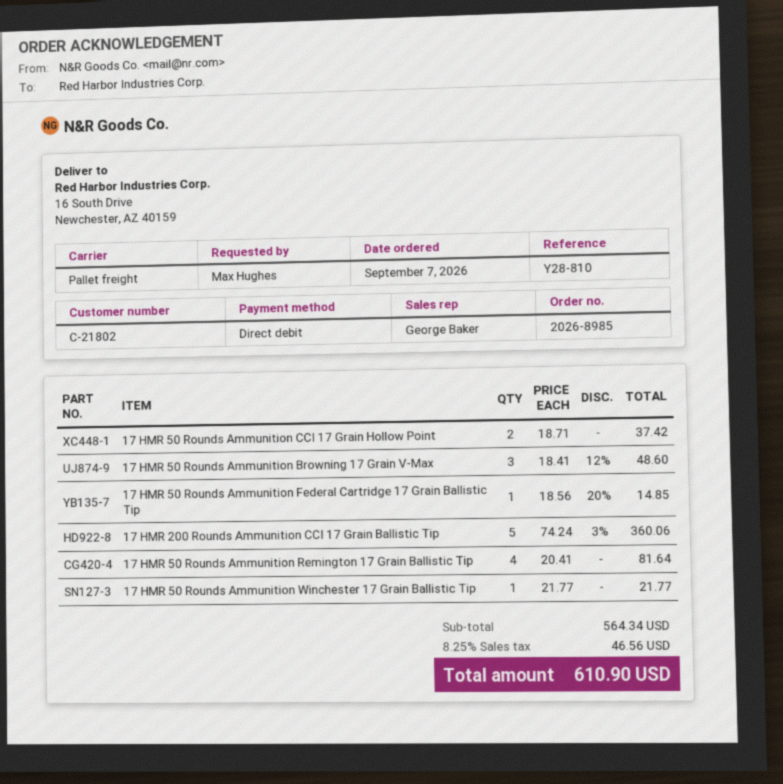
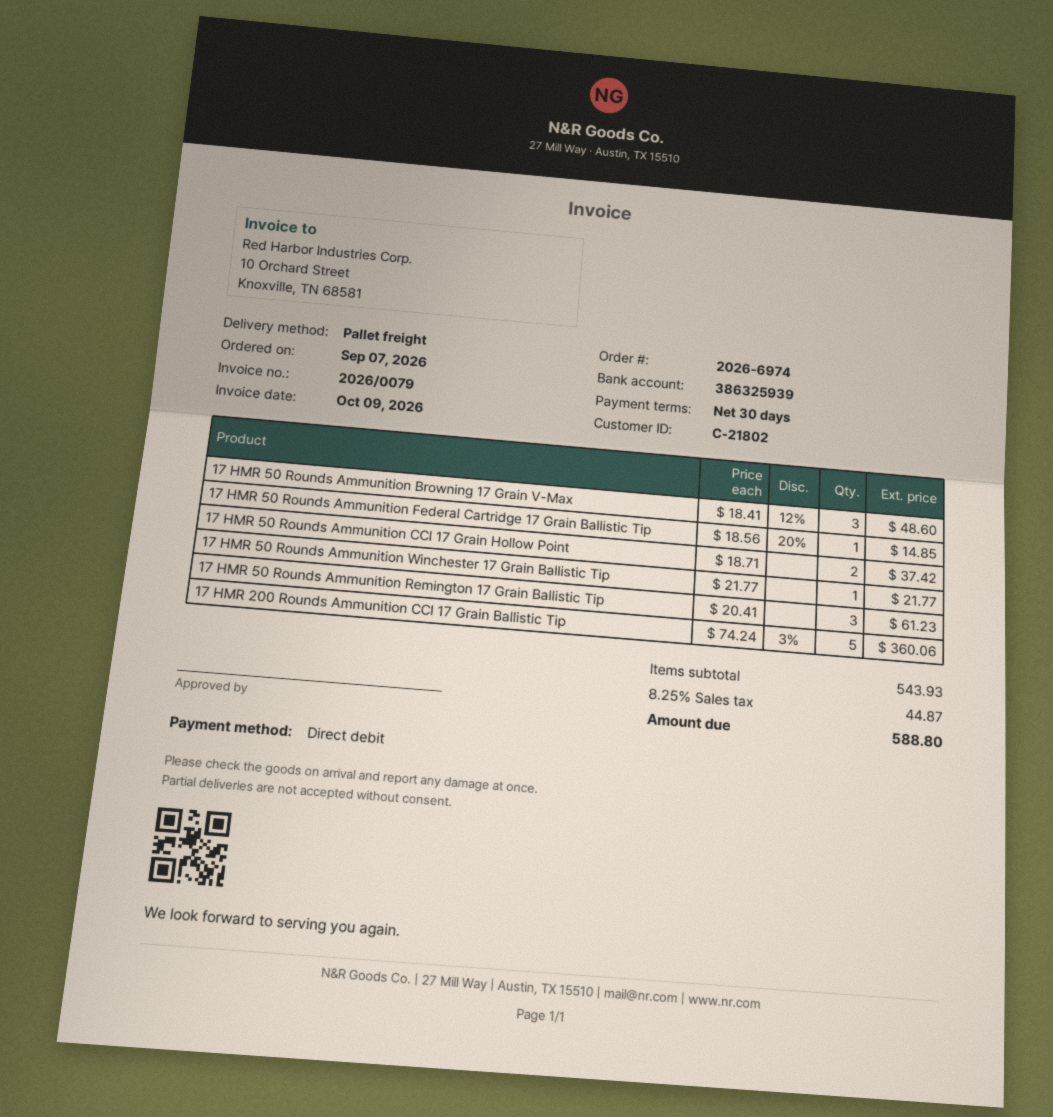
order number: 2026-8985 -> 2026-6974
17 HMR 50 Rounds Ammunition Remington 17 Grain Ballistic Tip: 4 x 20.41 = 81.64 -> 3 x 20.41 = 61.23
subtotal: 564.34 -> 543.93
tax: 8.25% = 46.56 -> 8.25% = 44.87
total: 610.90 -> 588.80

